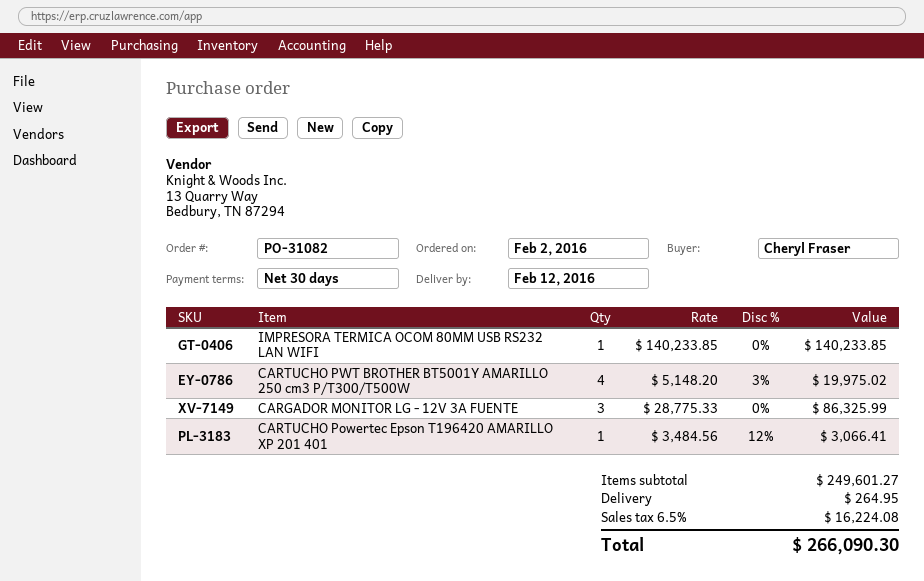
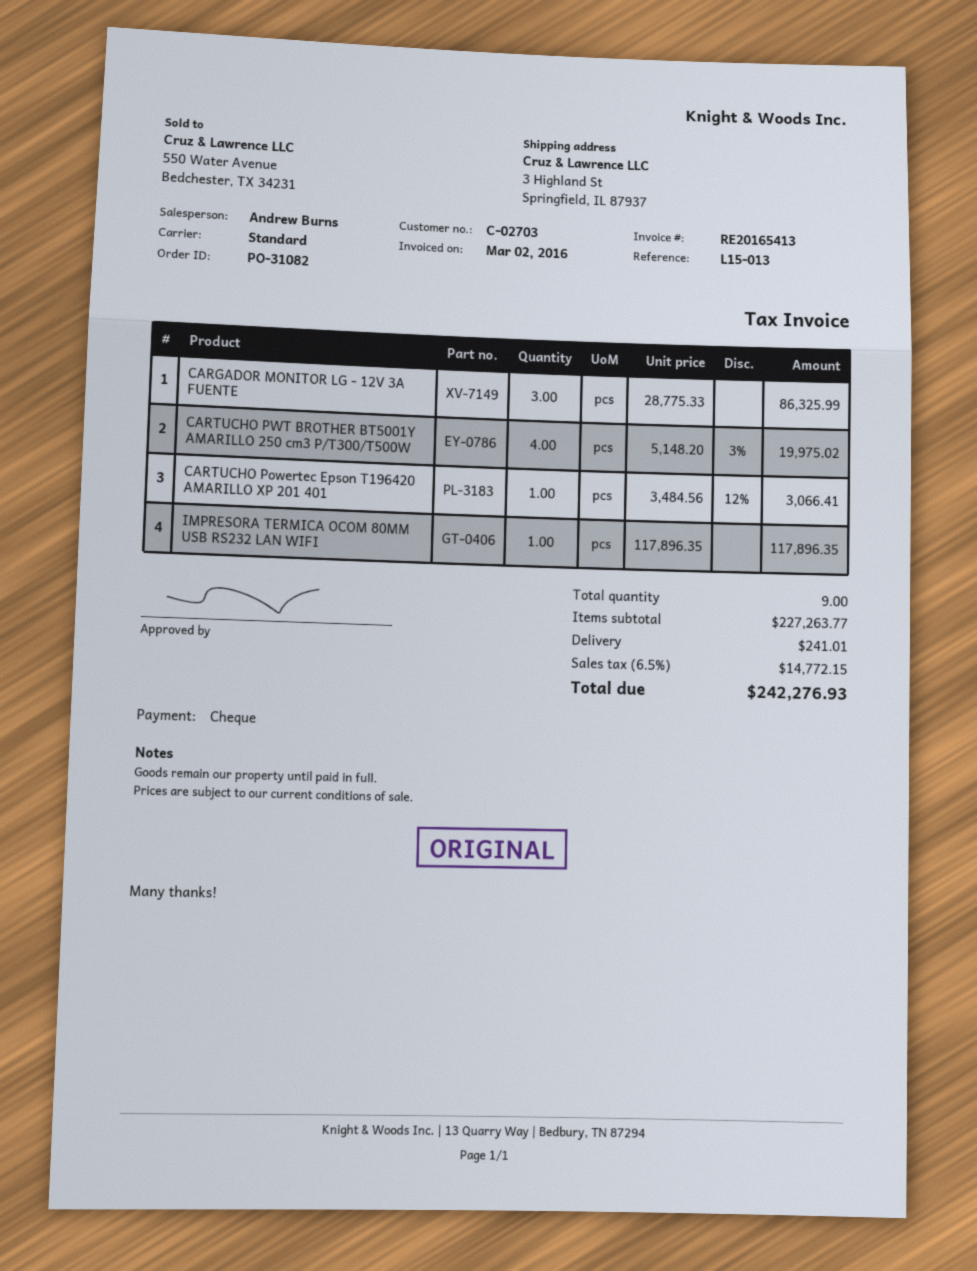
IMPRESORA TERMICA OCOM 80MM USB RS232 LAN WIFI: 1 x 140233.85 = 140233.85 -> 1 x 117896.35 = 117896.35
subtotal: 249601.27 -> 227263.77
shipping: 264.95 -> 241.01
tax: 6.5% = 16224.08 -> 6.5% = 14772.15
total: 266090.30 -> 242276.93

